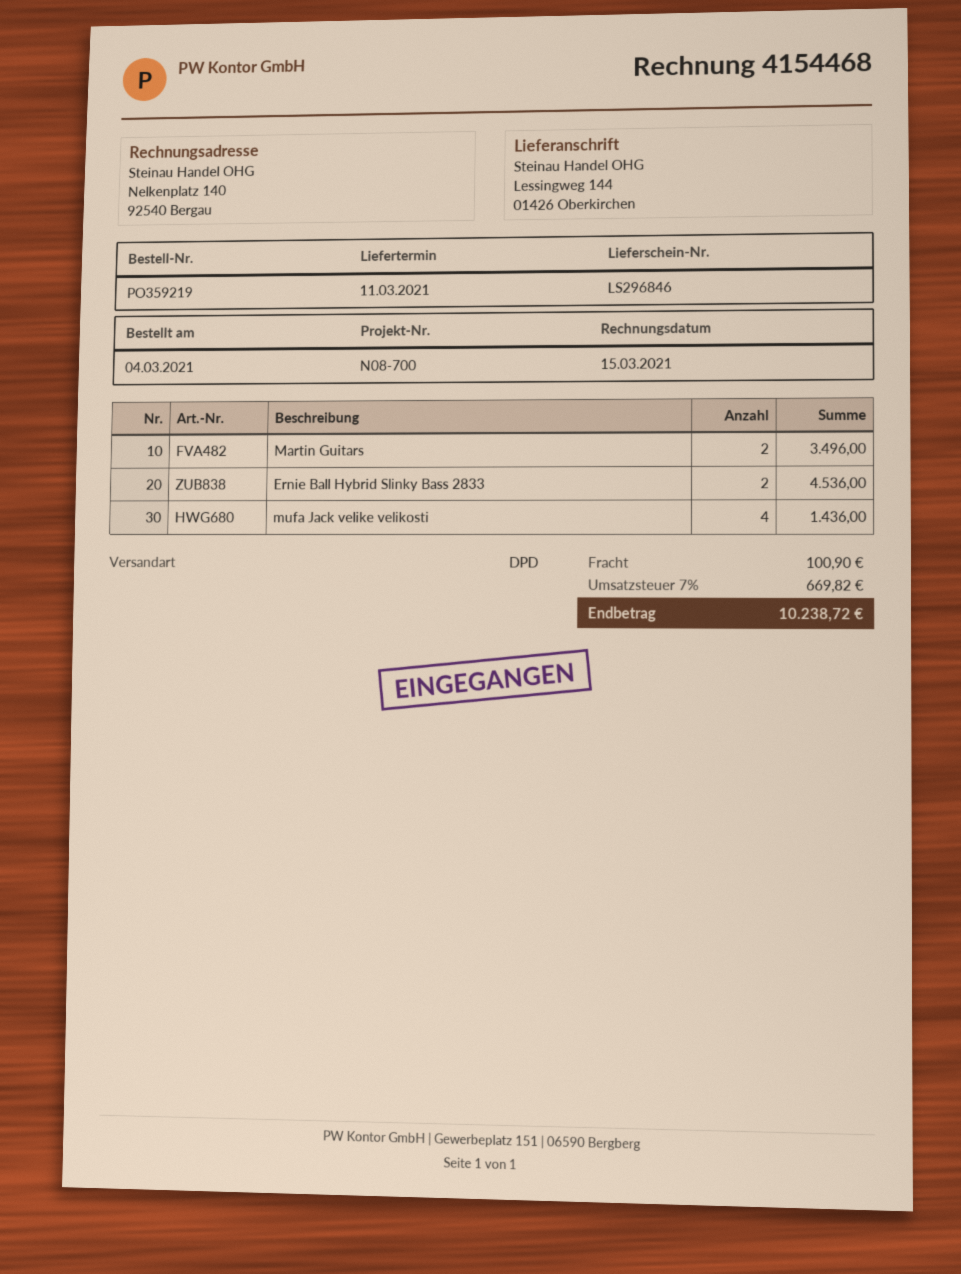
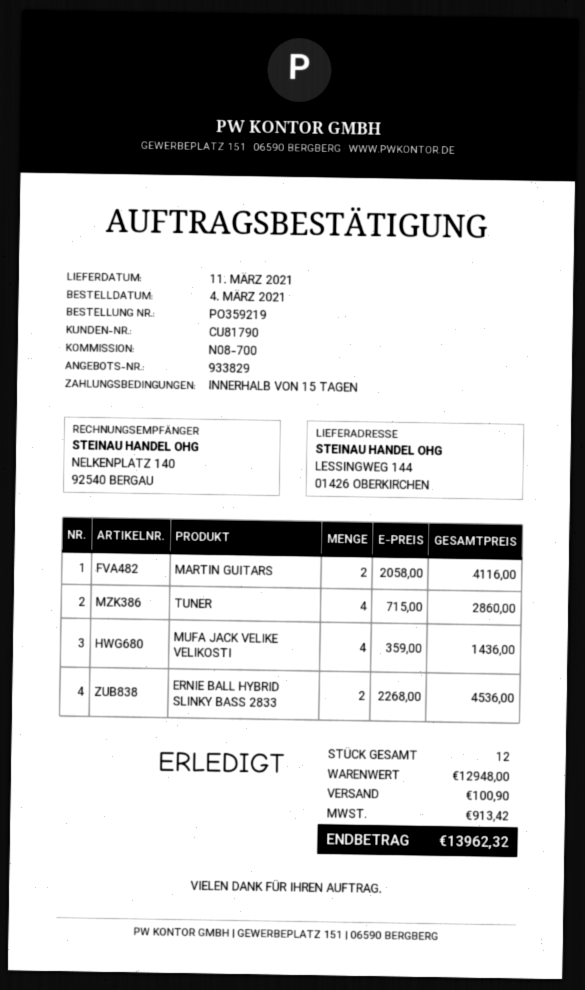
Martin Guitars: 2 for 3496.00 -> 2 for 4116.00
TUNER: none -> 4 for 2860.00
tax: 669.82 -> 913.42
total: 10238.72 -> 13962.32

